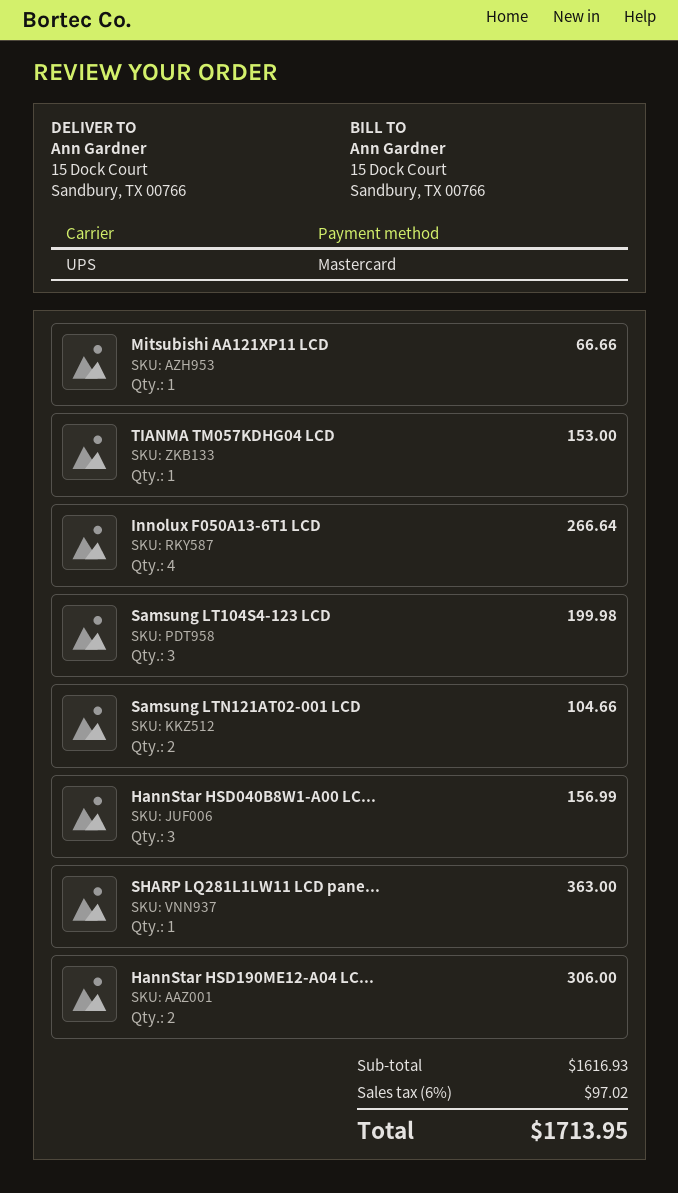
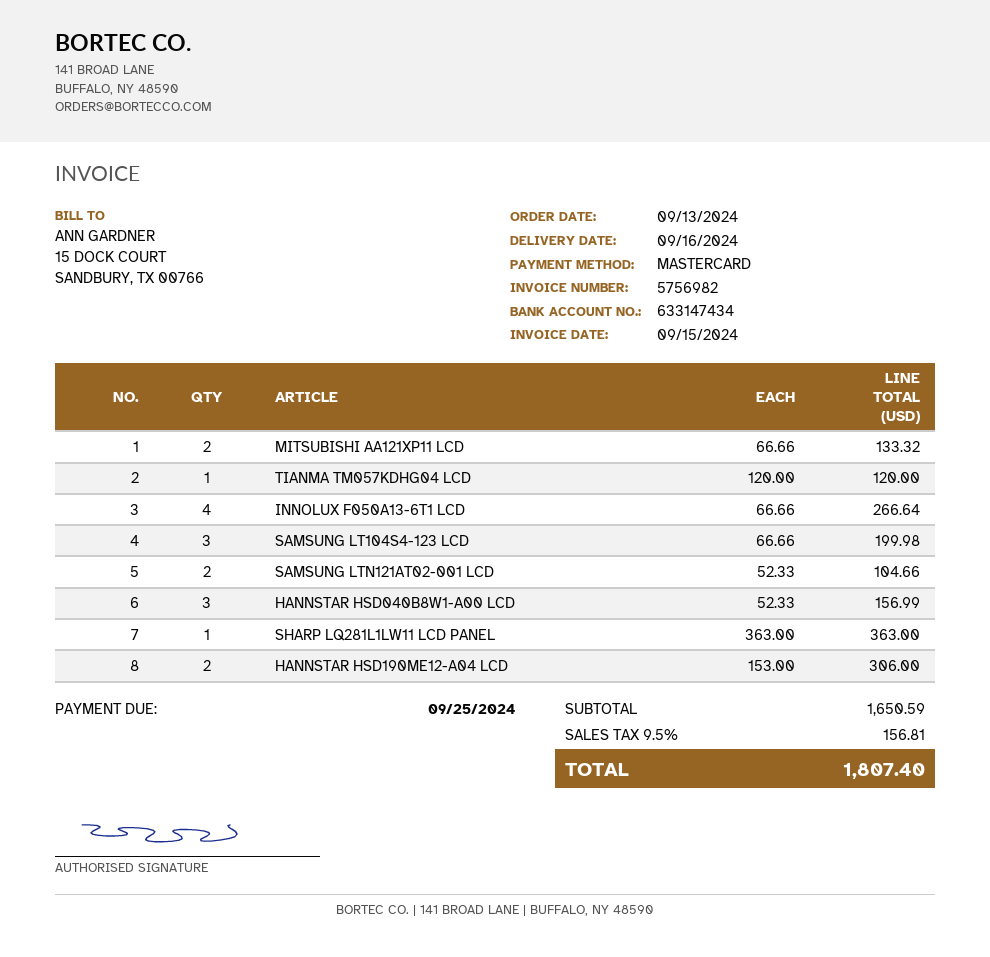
Mitsubishi AA121XP11 LCD: 1 for 66.66 -> 2 for 133.32
TIANMA TM057KDHG04 LCD: 1 for 153.00 -> 1 for 120.00
subtotal: 1616.93 -> 1650.59
tax: 6% = 97.02 -> 9.5% = 156.81
total: 1713.95 -> 1807.40

